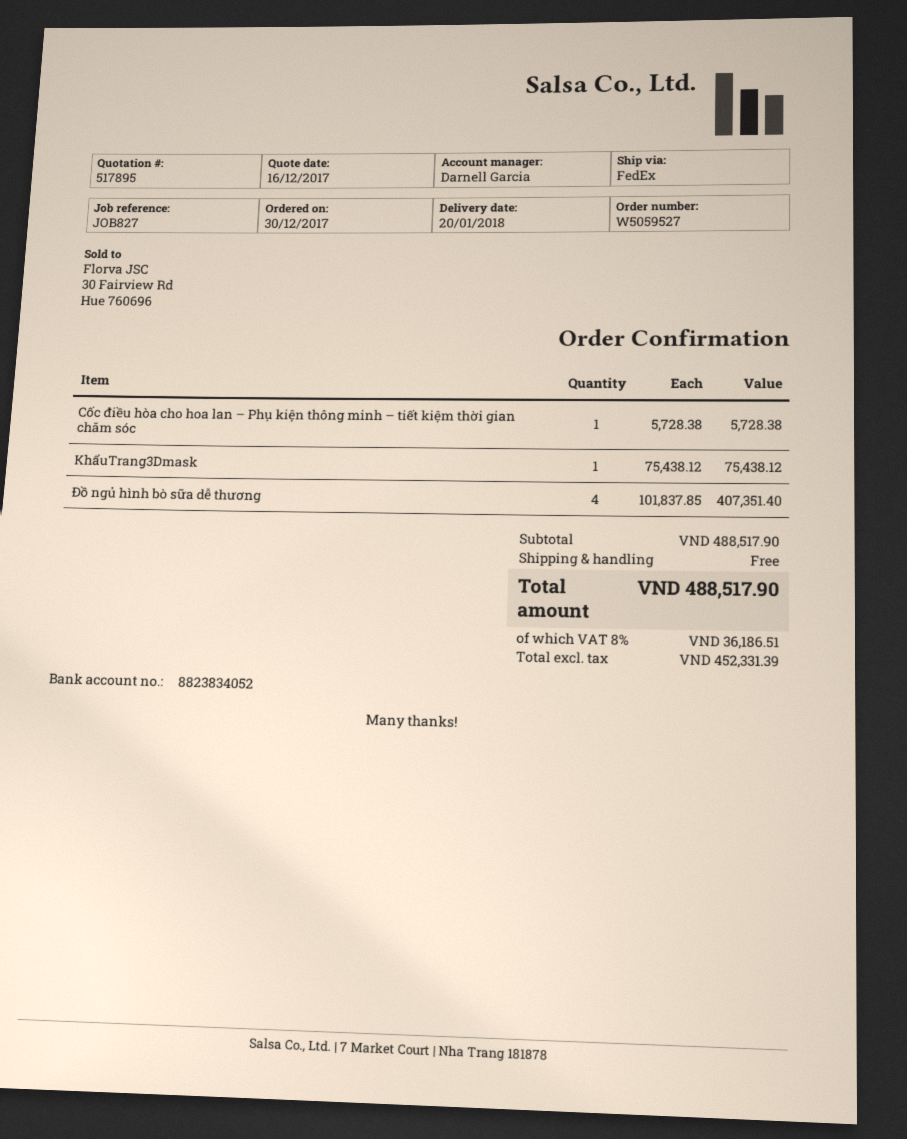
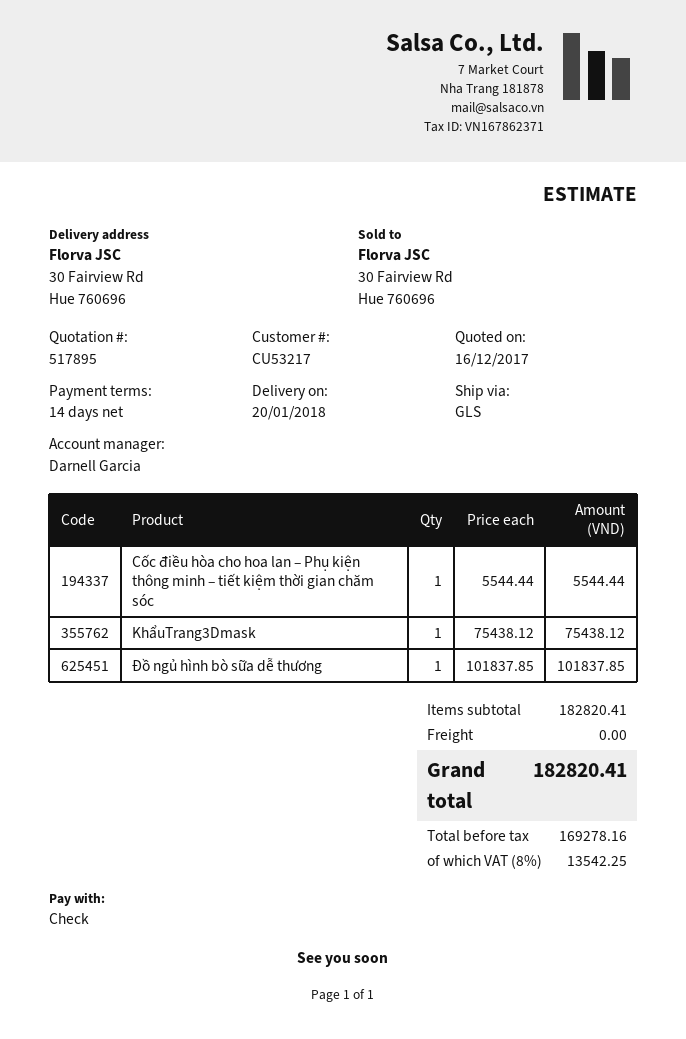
shipping method: FedEx -> GLS
Cốc điều hòa cho hoa lan – Phụ kiện thông minh – tiết kiệm thời gian chăm sóc: 1 x 5728.38 = 5728.38 -> 1 x 5544.44 = 5544.44
Đồ ngủ hình bò sữa dễ thương: 4 x 101837.85 = 407351.40 -> 1 x 101837.85 = 101837.85
subtotal: 488517.90 -> 182820.41
net: 452331.39 -> 169278.16
tax: 8% = 36186.51 -> 8% = 13542.25
total: 488517.90 -> 182820.41

